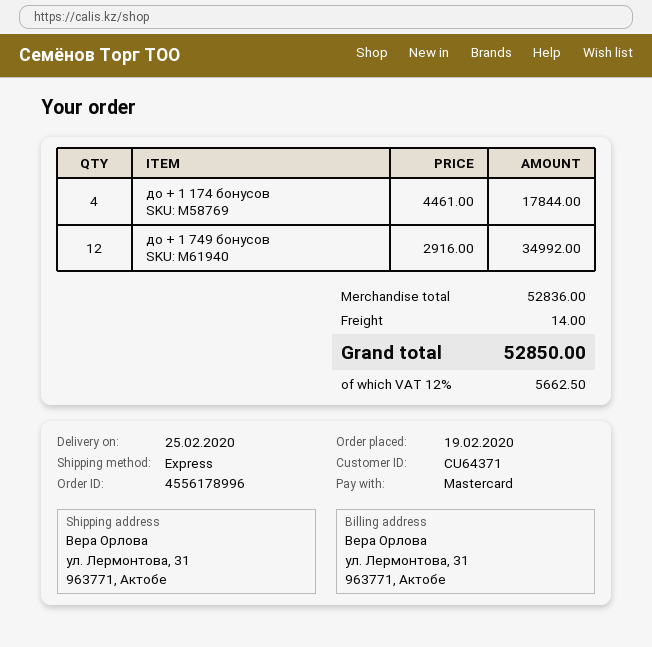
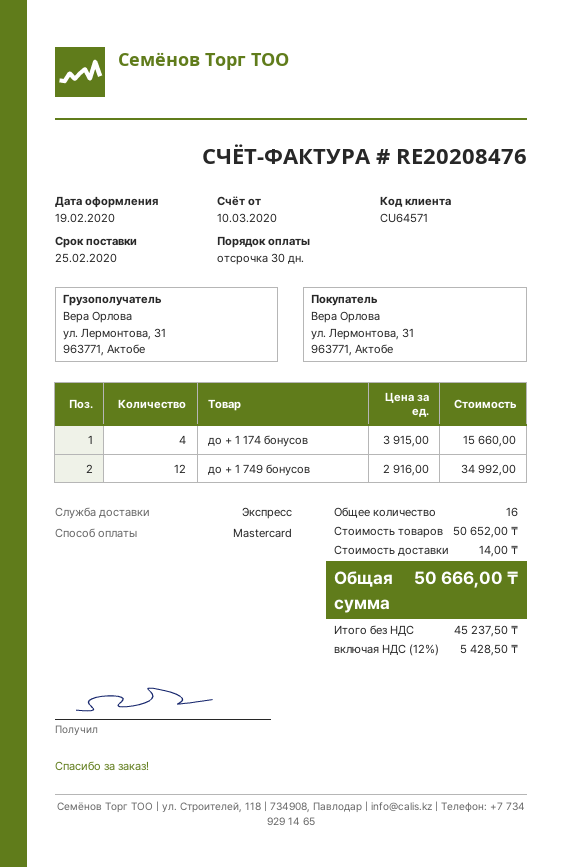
customer number: CU64371 -> CU64571
до + 1 174 бонусов: 4 x 4461.00 = 17844.00 -> 4 x 3915.00 = 15660.00
subtotal: 52836.00 -> 50652.00
tax: 12% = 5662.50 -> 12% = 5428.50
total: 52850.00 -> 50666.00

